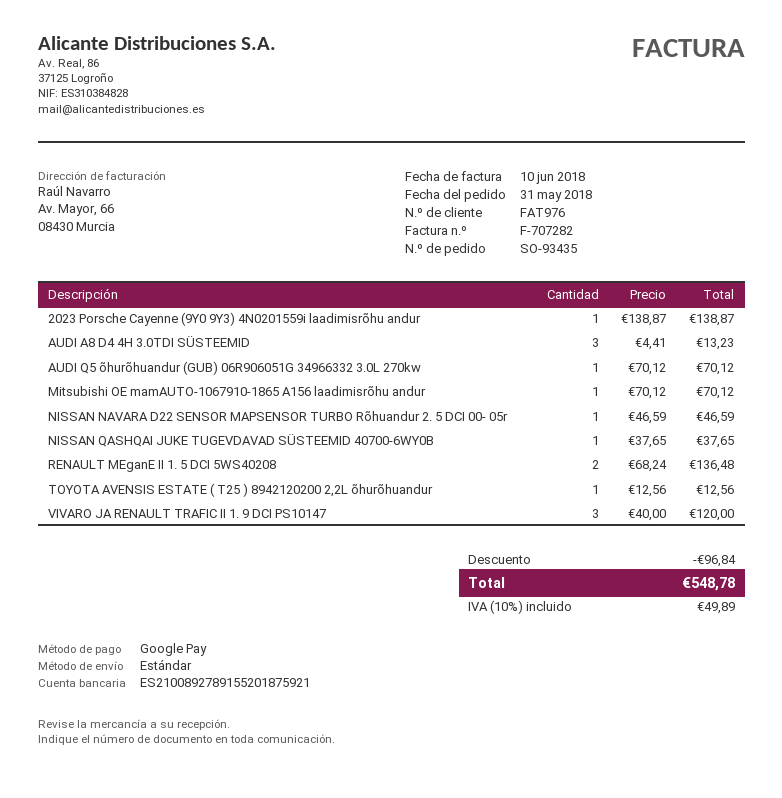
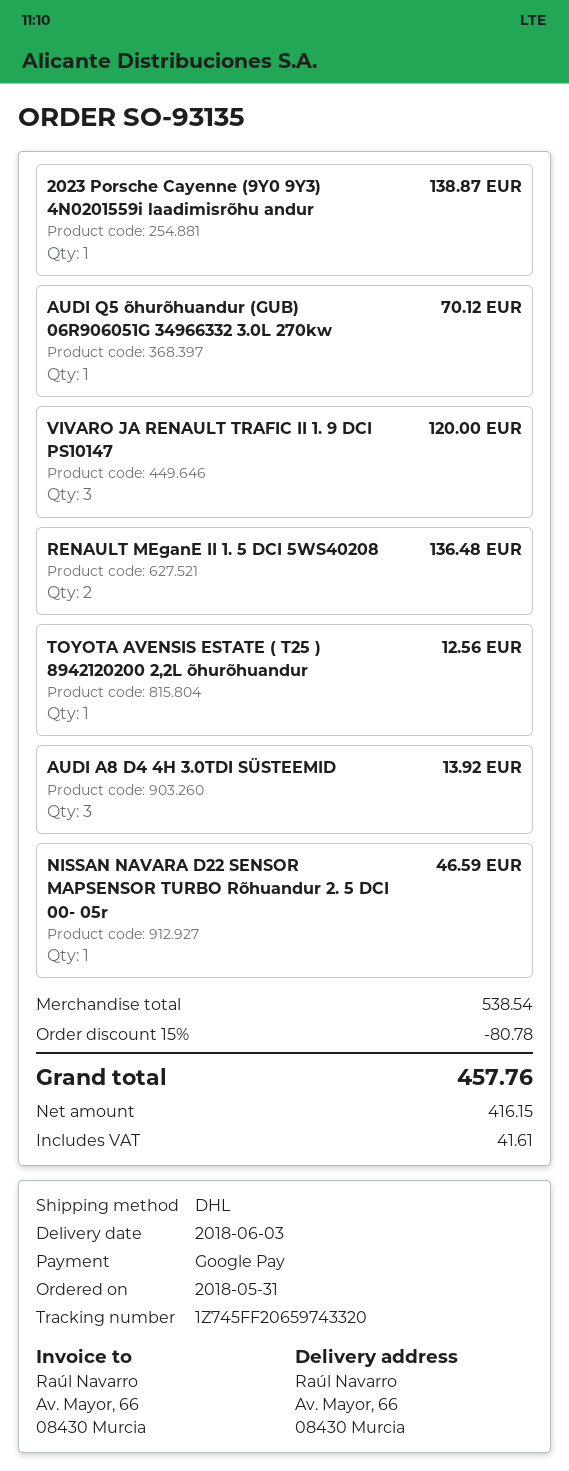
order number: SO-93435 -> SO-93135
shipping method: standard -> DHL
AUDI A8 D4 4H 3.0TDI SÜSTEEMID: 3 for 13.23 -> 3 for 13.92
Mitsubishi OE mamAUTO-1067910-1865 A156 laadimisrõhu andur: 1 for 70.12 -> none
NISSAN QASHQAI JUKE TUGEVDAVAD SÜSTEEMID 40700-6WY0B: 1 for 37.65 -> none
discount: 96.84 -> 80.78
tax: 49.89 -> 41.61
total: 548.78 -> 457.76

